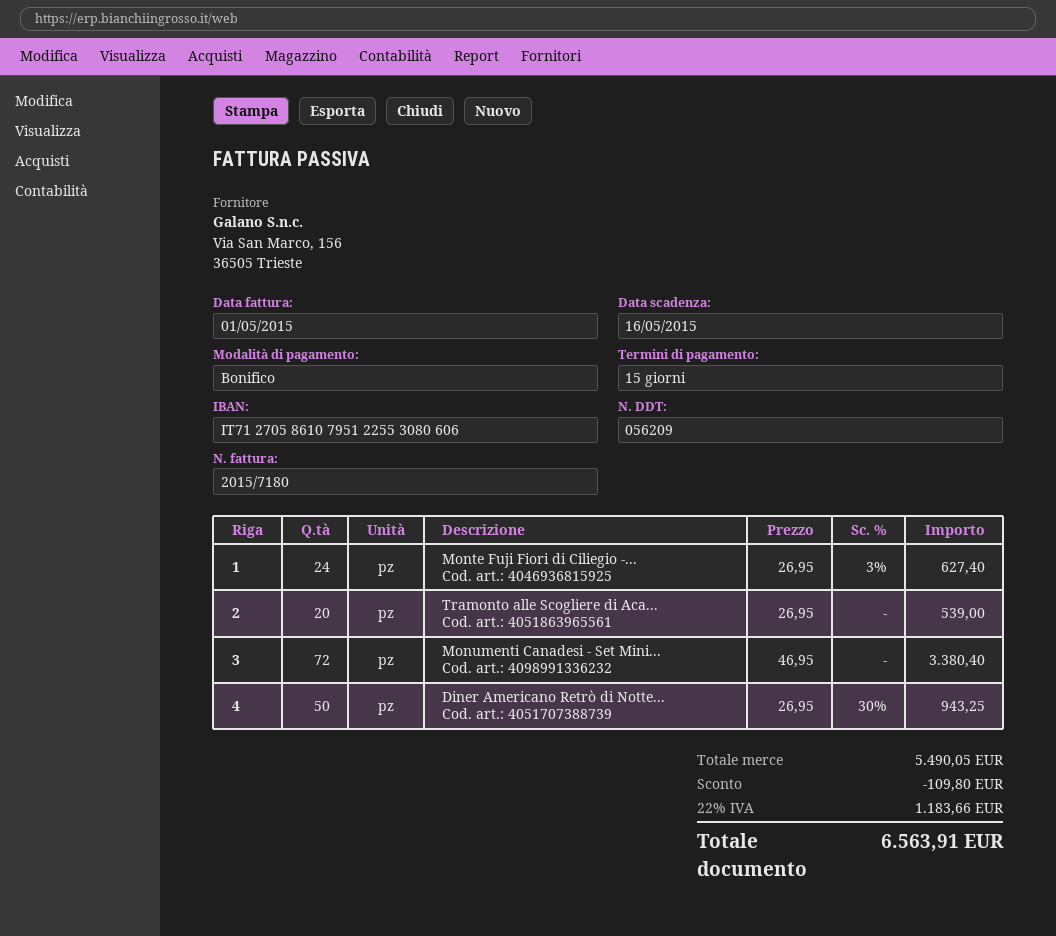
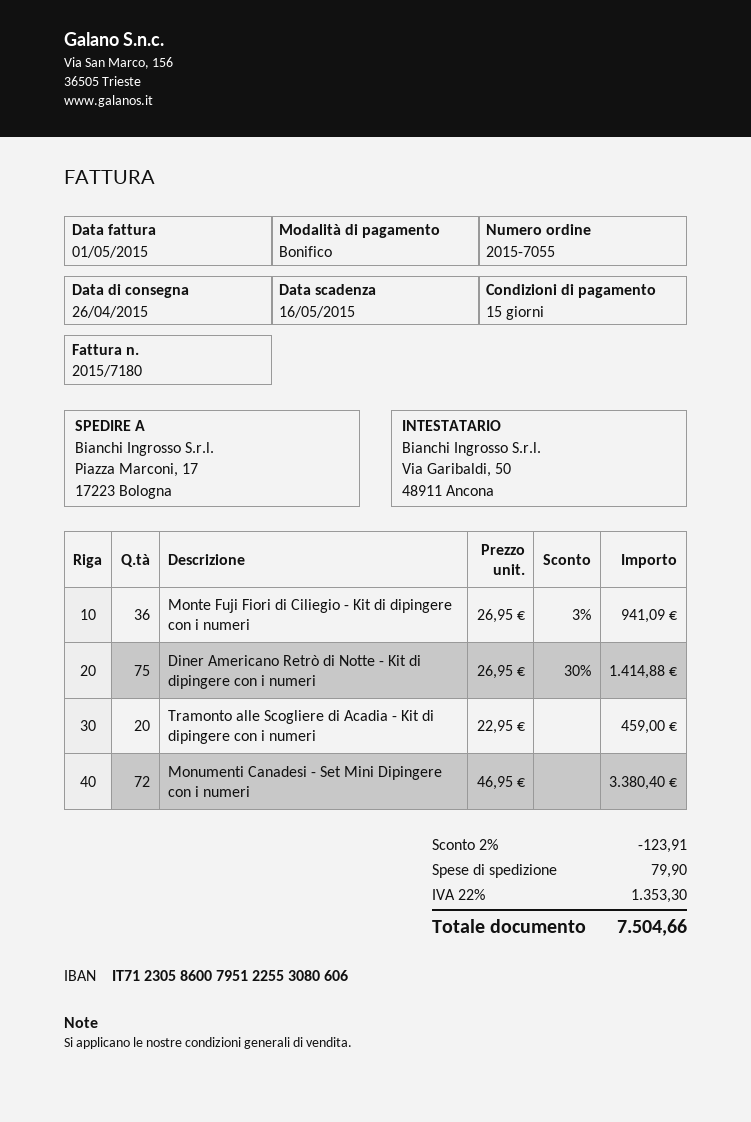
bank account: IT7127058610795122553080606 -> IT7123058600795122553080606
Monte Fuji Fiori di Ciliegio -...: 24 x 26.95 - 3% = 627.40 -> 36 x 26.95 - 3% = 941.09
Tramonto alle Scogliere di Aca...: 20 x 26.95 = 539.00 -> 20 x 22.95 = 459.00
Diner Americano Retrò di Notte...: 50 x 26.95 - 30% = 943.25 -> 75 x 26.95 - 30% = 1414.88
discount: 109.80 -> 123.91
shipping: none -> 79.90
tax: 22% = 1183.66 -> 22% = 1353.30
total: 6563.91 -> 7504.66

